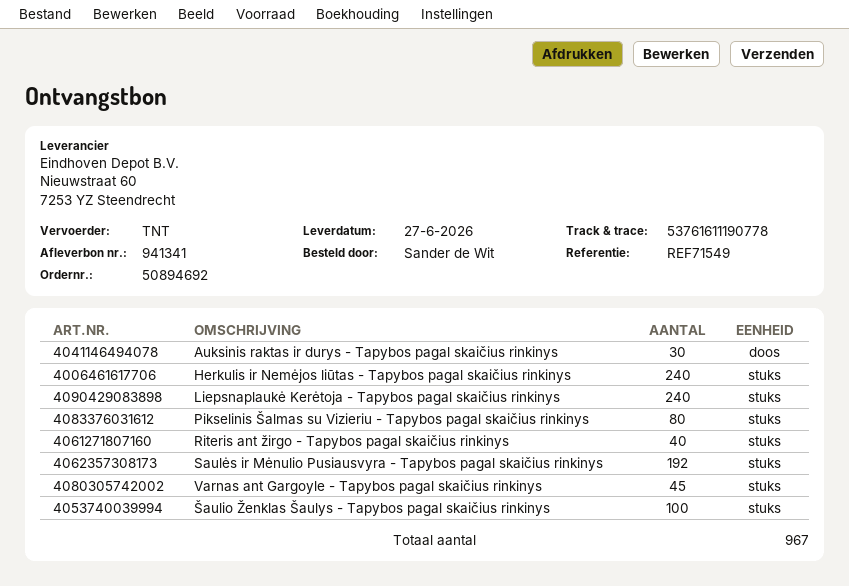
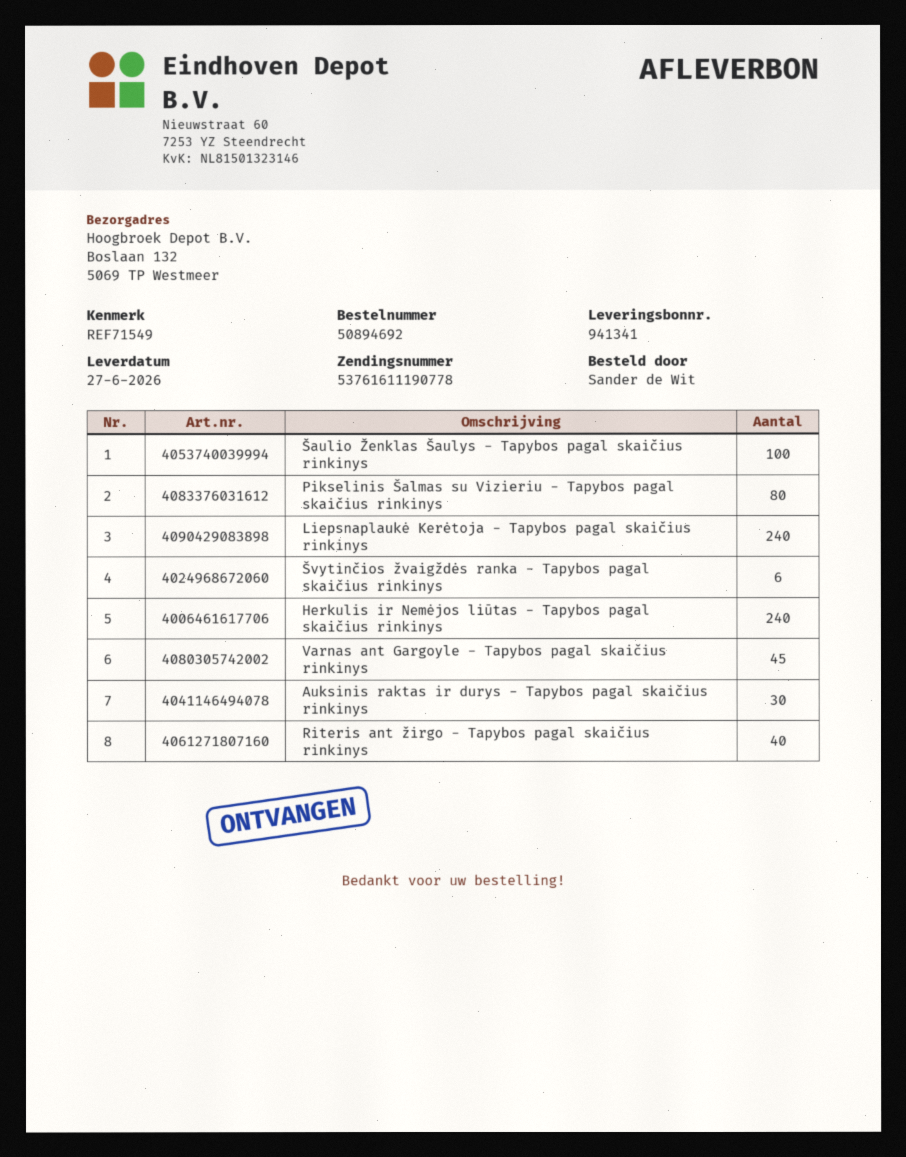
Saulės ir Mėnulio Pusiausvyra - Tapybos pagal skaičius rinkinys: 192 -> none
Švytinčios žvaigždės ranka - Tapybos pagal skaičius rinkinys: none -> 6

